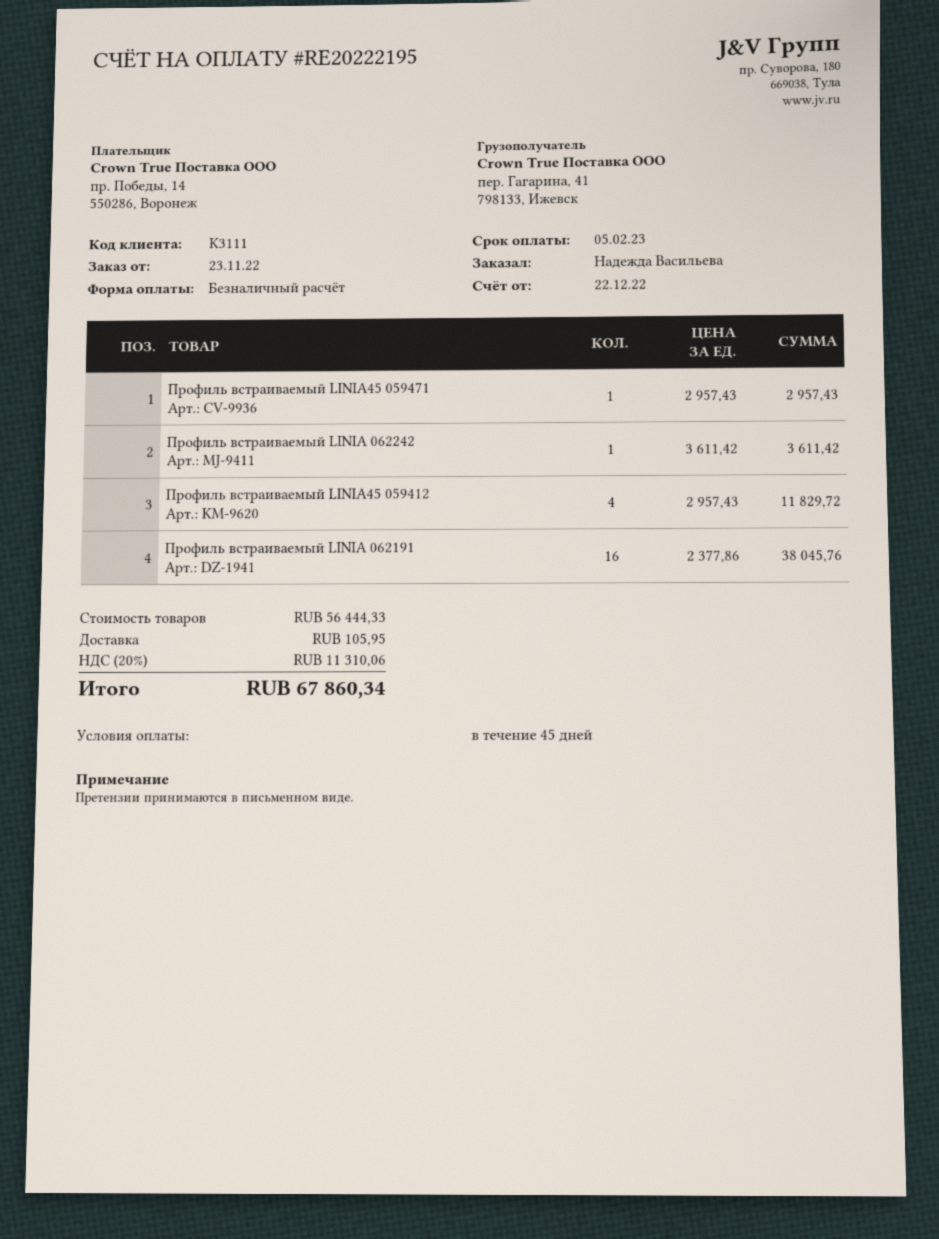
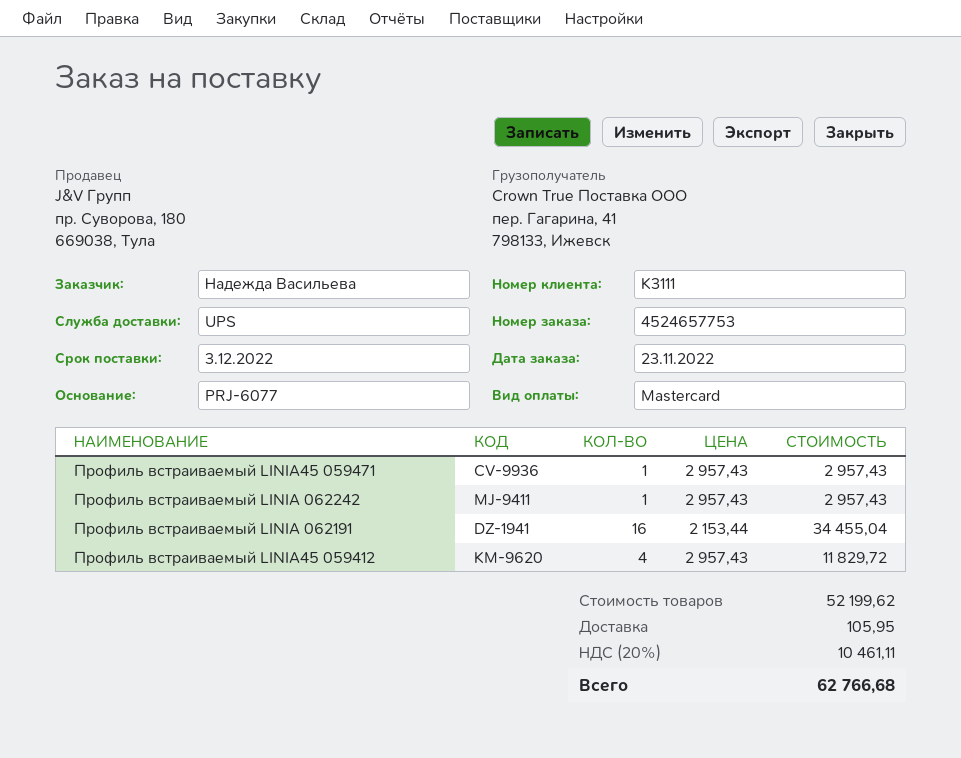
payment method: bank transfer -> Mastercard
Профиль встраиваемый LINIA 062242: 1 x 3611.42 = 3611.42 -> 1 x 2957.43 = 2957.43
Профиль встраиваемый LINIA 062191: 16 x 2377.86 = 38045.76 -> 16 x 2153.44 = 34455.04
subtotal: 56444.33 -> 52199.62
tax: 20% = 11310.06 -> 20% = 10461.11
total: 67860.34 -> 62766.68

